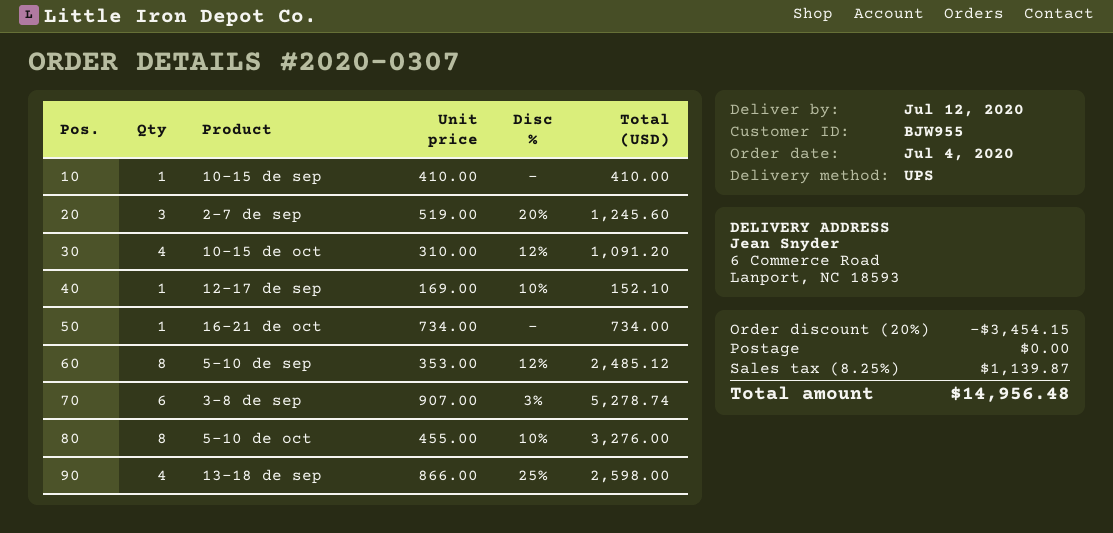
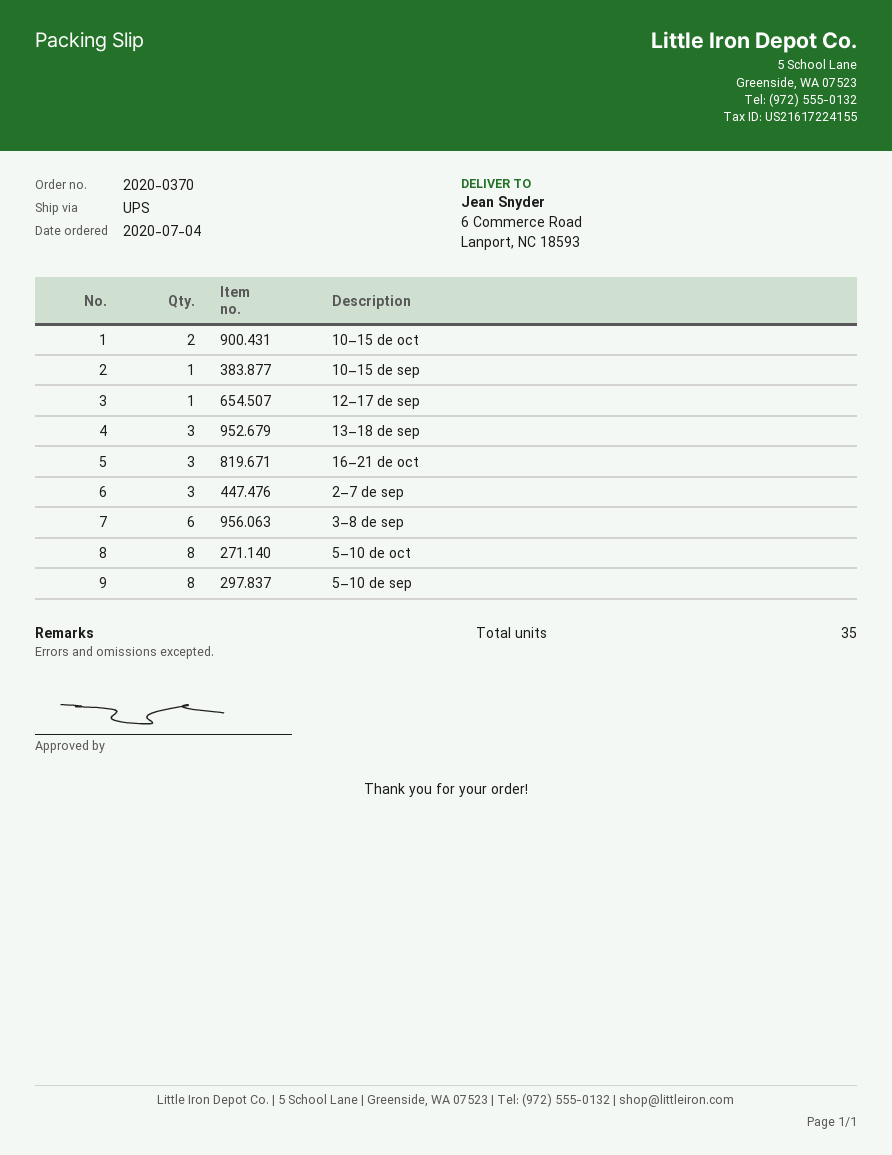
order number: 2020-0307 -> 2020-0370
10–15 de oct: 4 -> 2
16–21 de oct: 1 -> 3
13–18 de sep: 4 -> 3

